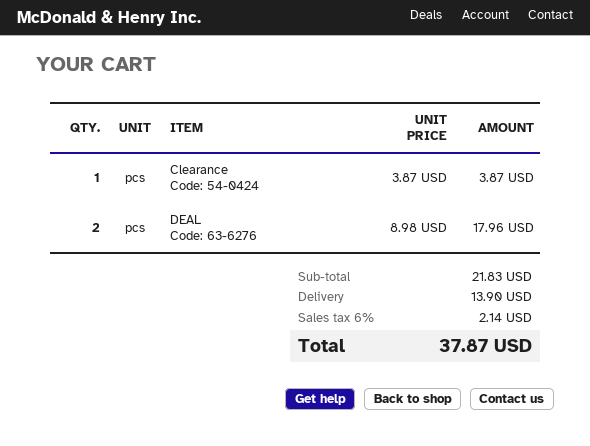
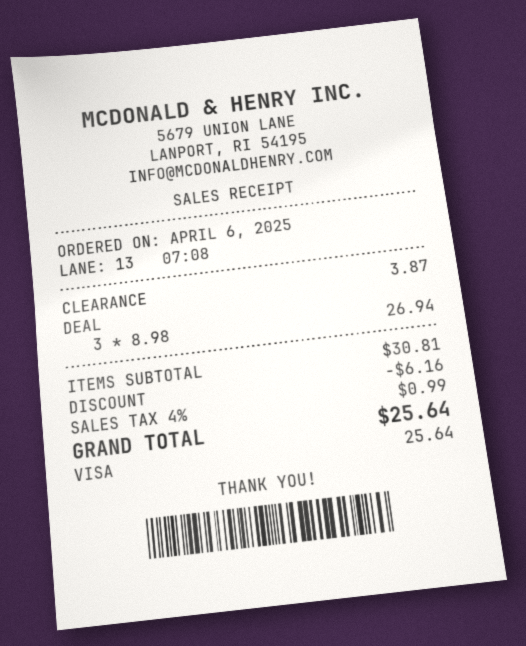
DEAL: 2 x 8.98 = 17.96 -> 3 x 8.98 = 26.94
subtotal: 21.83 -> 30.81
discount: none -> 6.16
shipping: 13.90 -> none
tax: 6% = 2.14 -> 4% = 0.99
total: 37.87 -> 25.64

